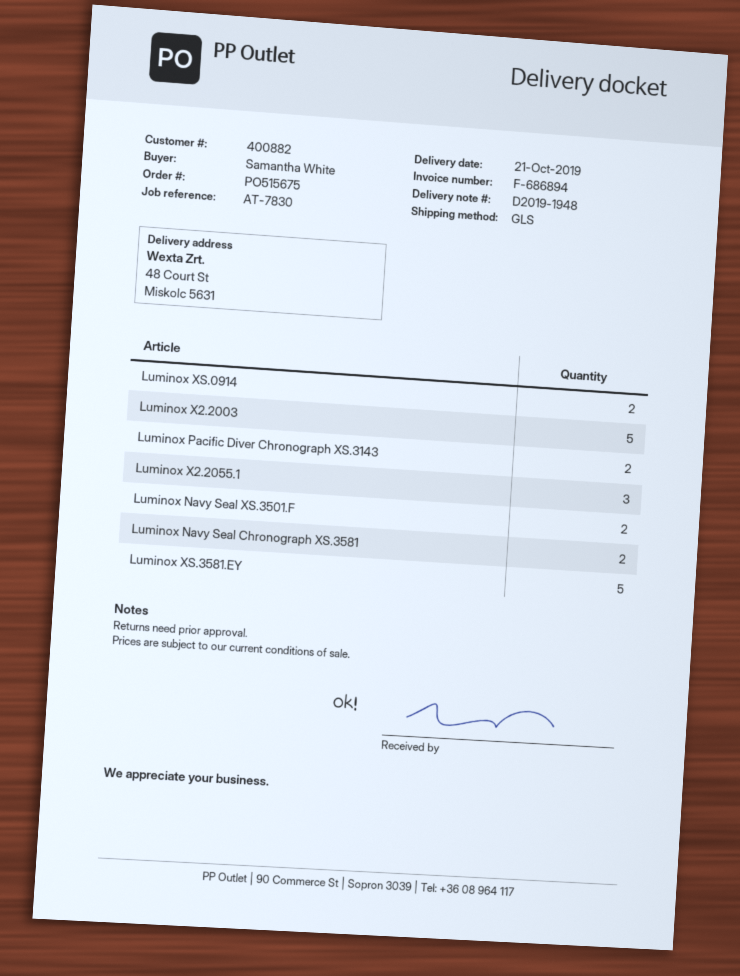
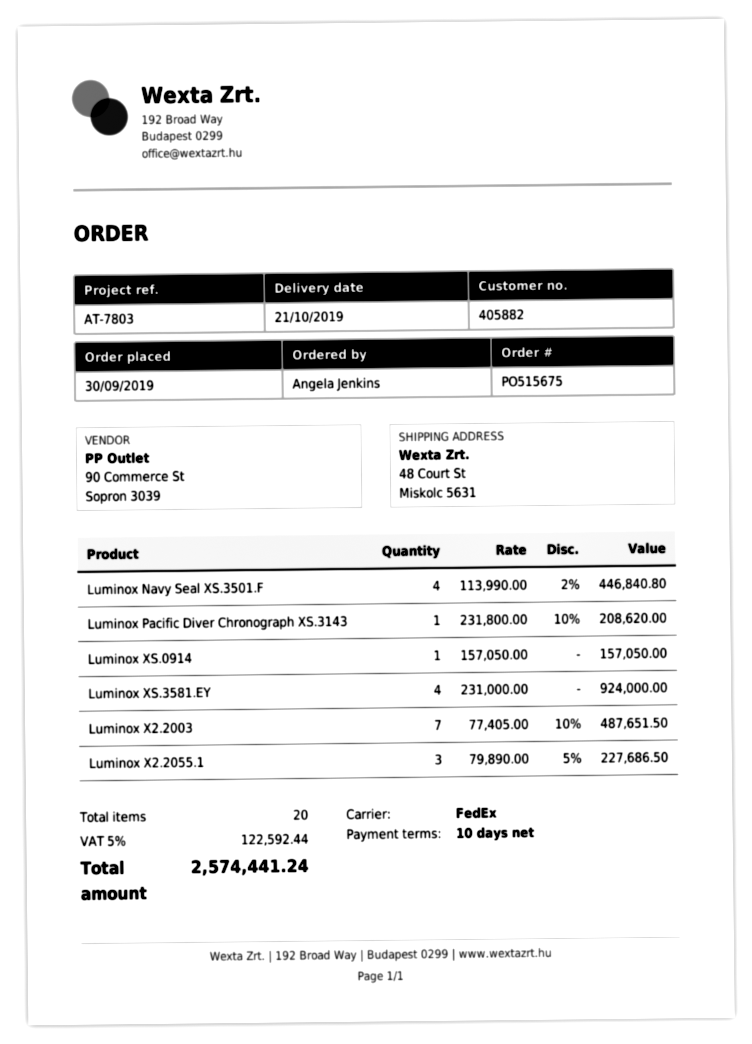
customer number: 400882 -> 405882
reference: AT-7830 -> AT-7803
ordered by: Samantha White -> Angela Jenkins
shipping method: GLS -> FedEx
Luminox XS.0914: 2 -> 1
Luminox X2.2003: 5 -> 7
Luminox Pacific Diver Chronograph XS.3143: 2 -> 1
Luminox Navy Seal XS.3501.F: 2 -> 4
Luminox Navy Seal Chronograph XS.3581: 2 -> none
Luminox XS.3581.EY: 5 -> 4

